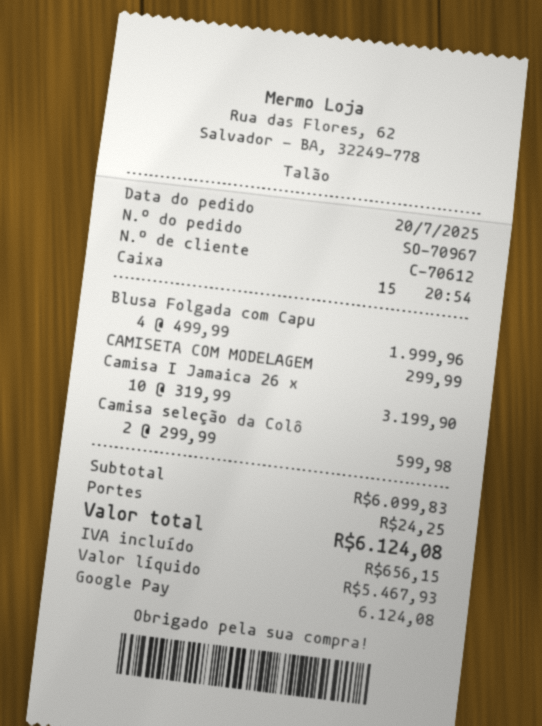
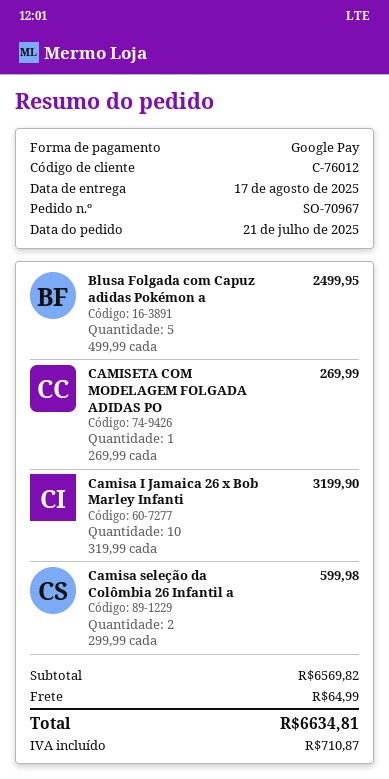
order date: 2025-07-20 -> 2025-07-21
customer number: C-70612 -> C-76012
Blusa Folgada com Capu: 4 x 499.99 = 1999.96 -> 5 x 499.99 = 2499.95
CAMISETA COM MODELAGEM: 1 x 299.99 = 299.99 -> 1 x 269.99 = 269.99
subtotal: 6099.83 -> 6569.82
shipping: 24.25 -> 64.99
tax: 656.15 -> 710.87
total: 6124.08 -> 6634.81

